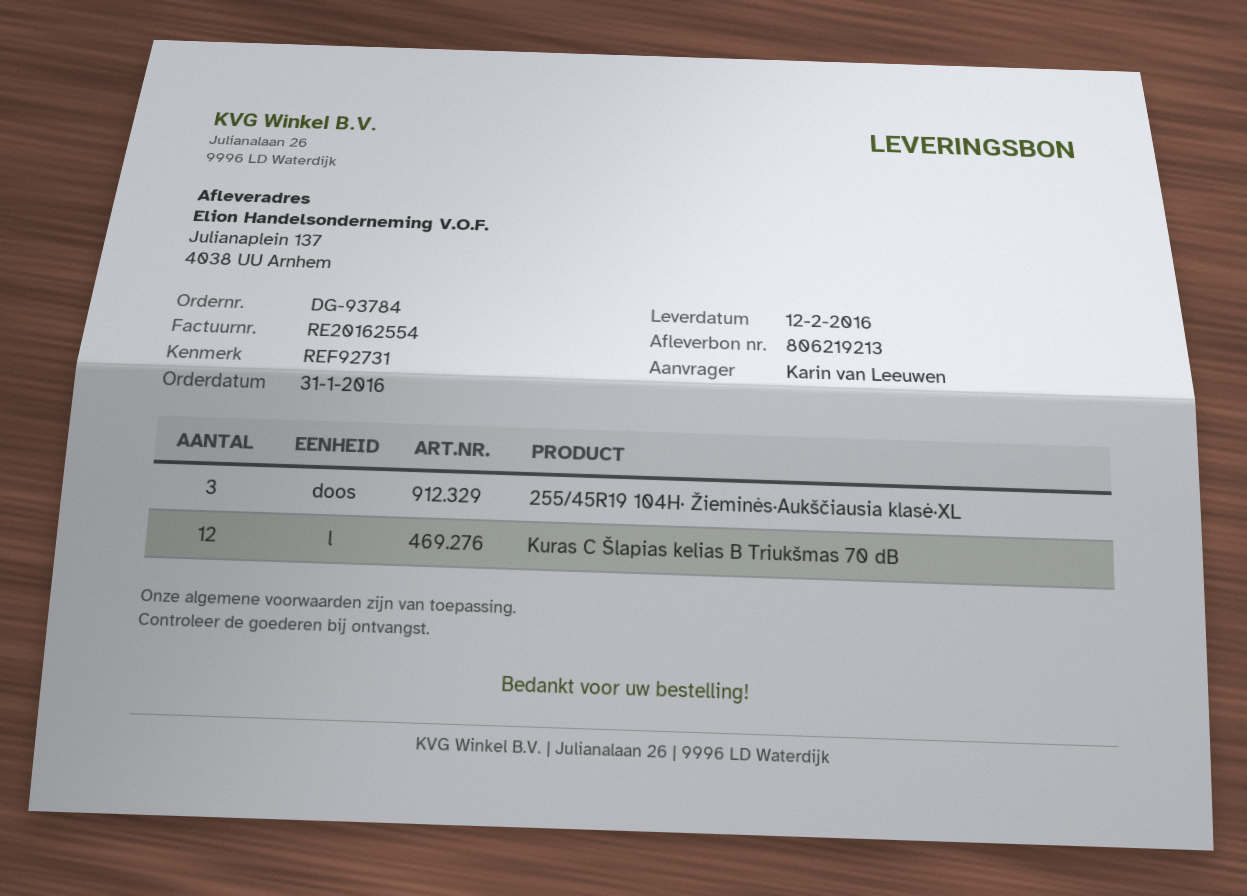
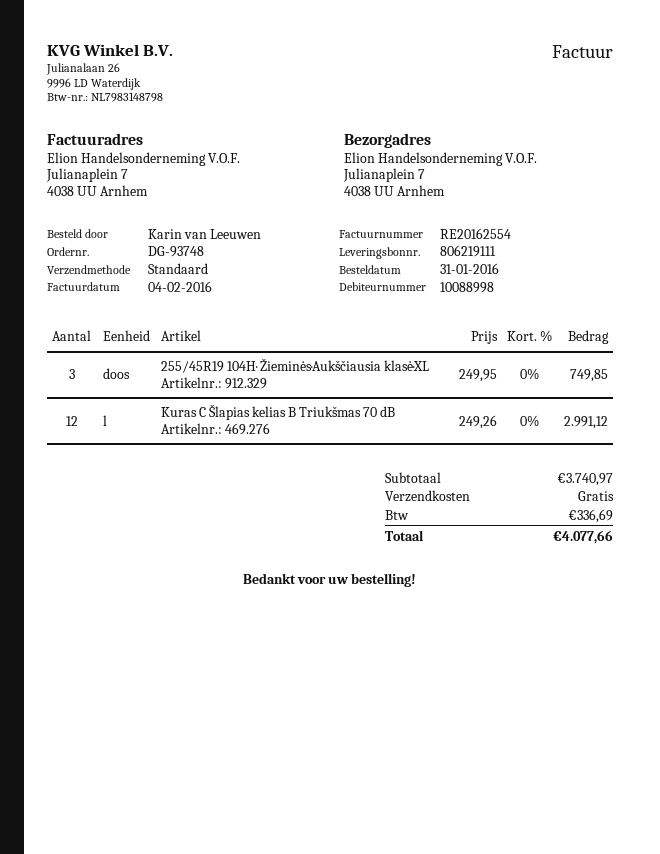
order number: DG-93784 -> DG-93748
delivery note number: 806219213 -> 806219111
ship to: Julianaplein 137, 4038 UU Arnhem -> Julianaplein 7, 4038 UU Arnhem

